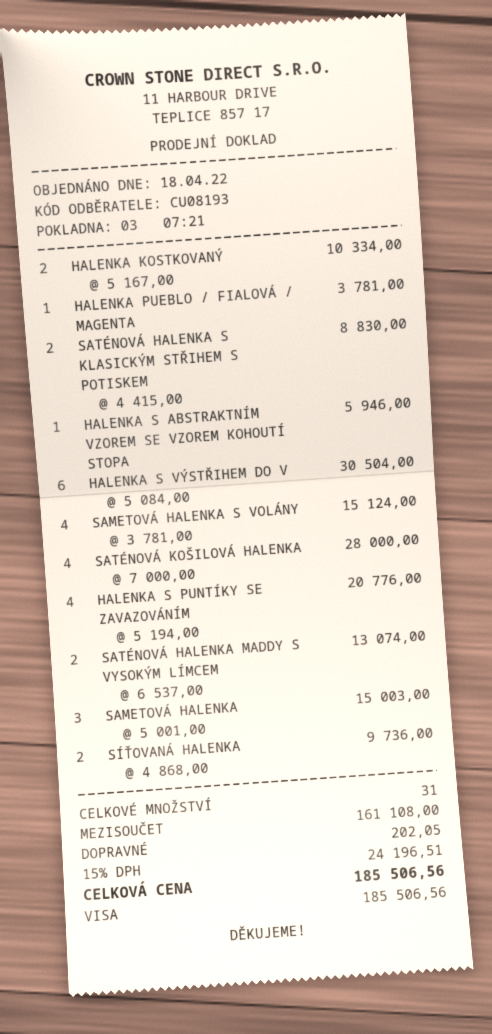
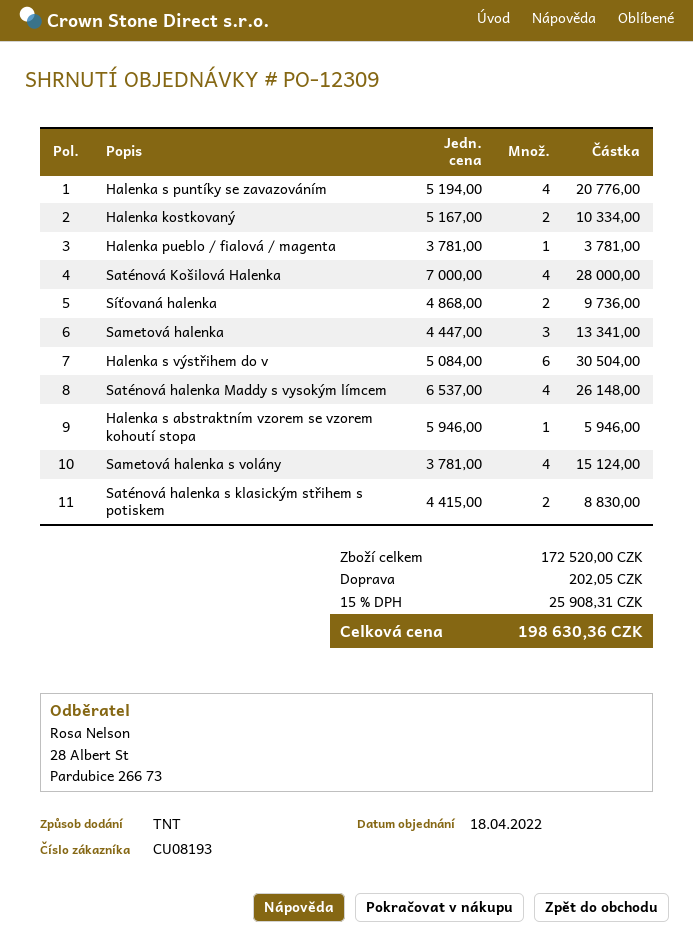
SATÉNOVÁ HALENKA MADDY S VYSOKÝM LÍMCEM: 2 x 6537.00 = 13074.00 -> 4 x 6537.00 = 26148.00
SAMETOVÁ HALENKA: 3 x 5001.00 = 15003.00 -> 3 x 4447.00 = 13341.00
subtotal: 161108.00 -> 172520.00
tax: 15% = 24196.51 -> 15% = 25908.31
total: 185506.56 -> 198630.36

